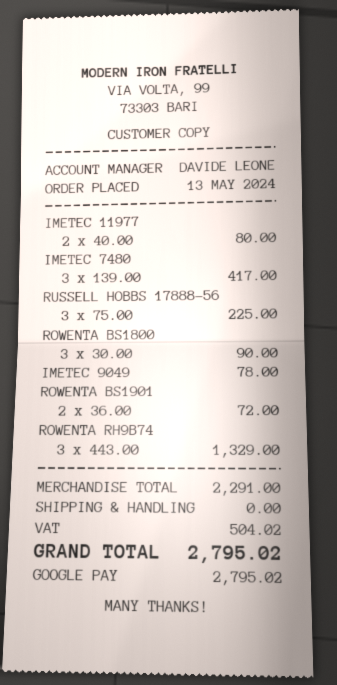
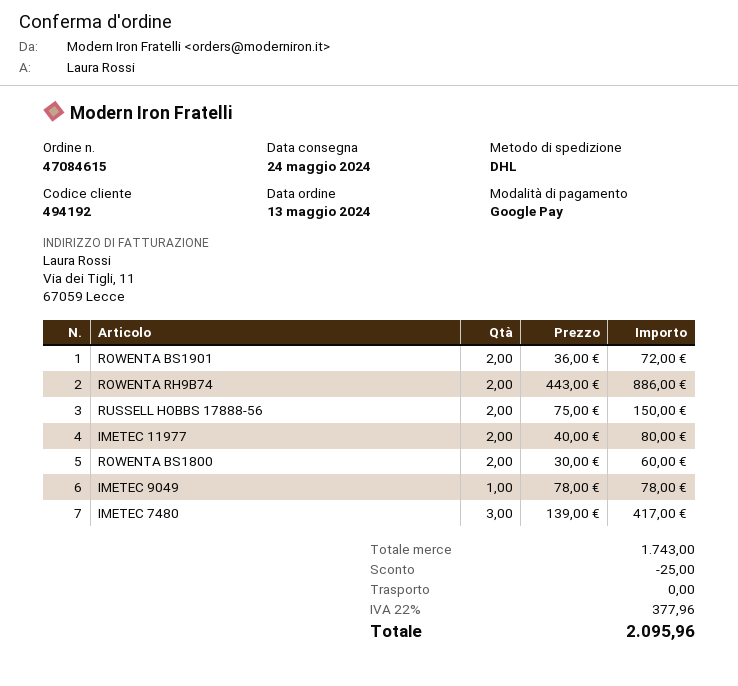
RUSSELL HOBBS 17888-56: 3 x 75.00 = 225.00 -> 2 x 75.00 = 150.00
ROWENTA BS1800: 3 x 30.00 = 90.00 -> 2 x 30.00 = 60.00
ROWENTA RH9B74: 3 x 443.00 = 1329.00 -> 2 x 443.00 = 886.00
subtotal: 2291.00 -> 1743.00
discount: none -> 25.00
tax: 504.02 -> 377.96
total: 2795.02 -> 2095.96

